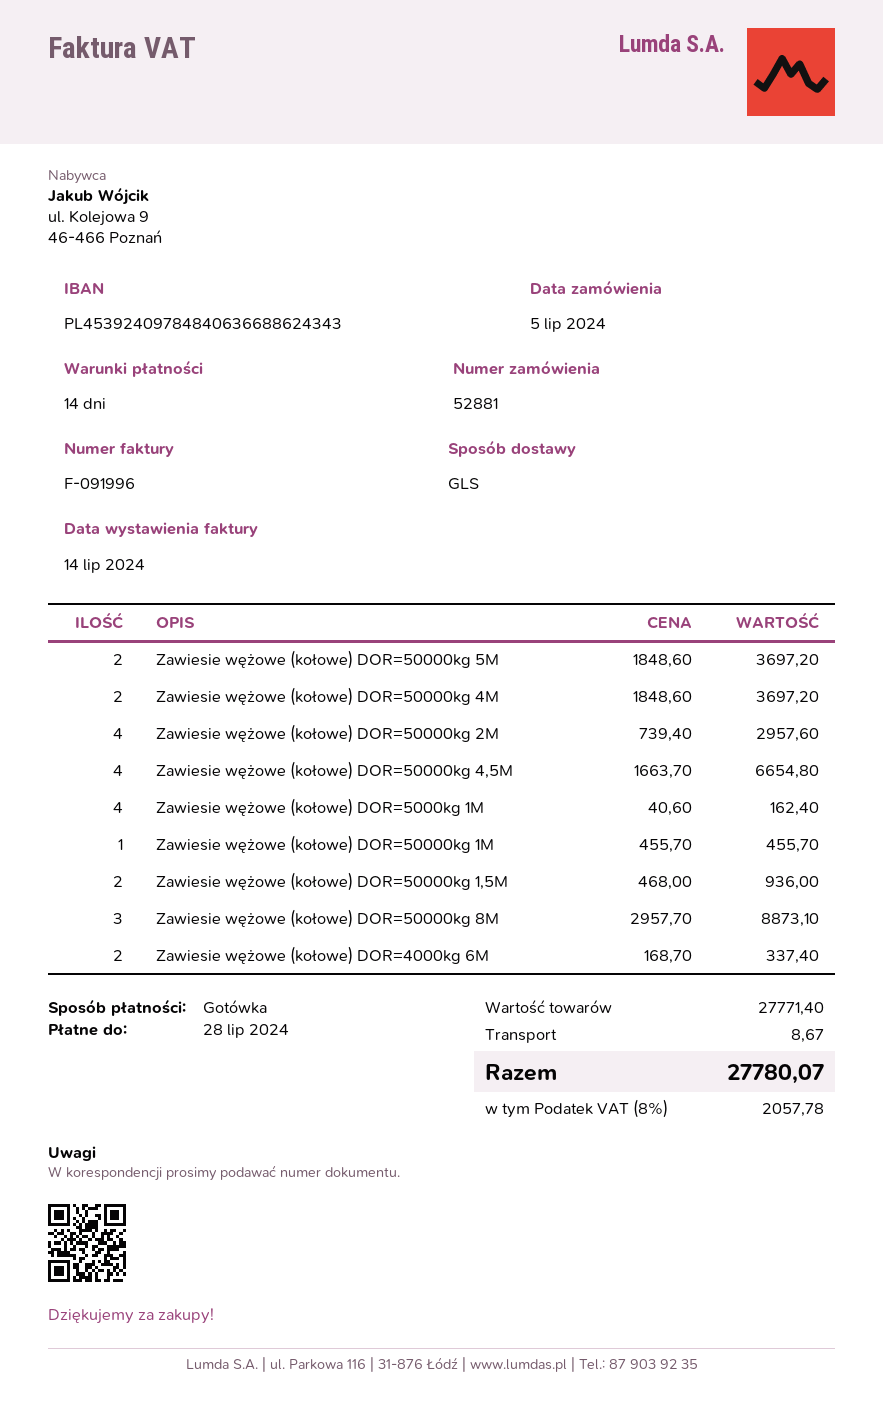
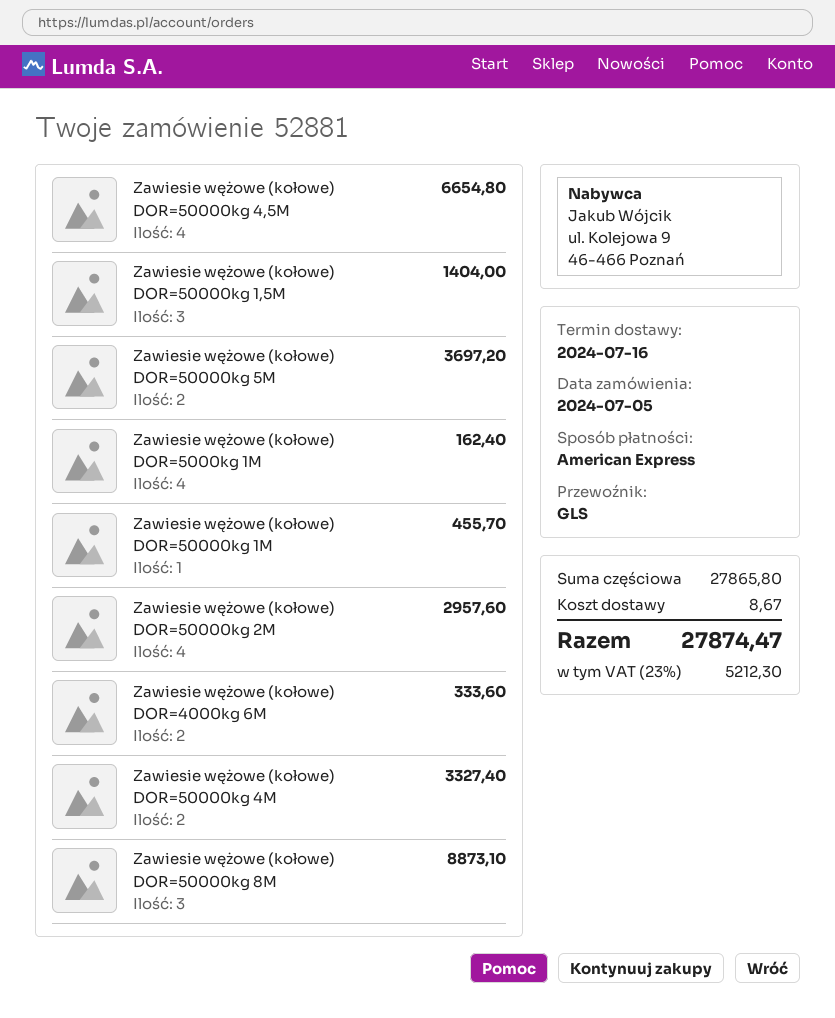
payment method: cash -> American Express
Zawiesie wężowe (kołowe) DOR=50000kg 4M: 2 for 3697.20 -> 2 for 3327.40
Zawiesie wężowe (kołowe) DOR=50000kg 1,5M: 2 for 936.00 -> 3 for 1404.00
Zawiesie wężowe (kołowe) DOR=4000kg 6M: 2 for 337.40 -> 2 for 333.60
subtotal: 27771.40 -> 27865.80
tax: 8% = 2057.78 -> 23% = 5212.30
total: 27780.07 -> 27874.47

